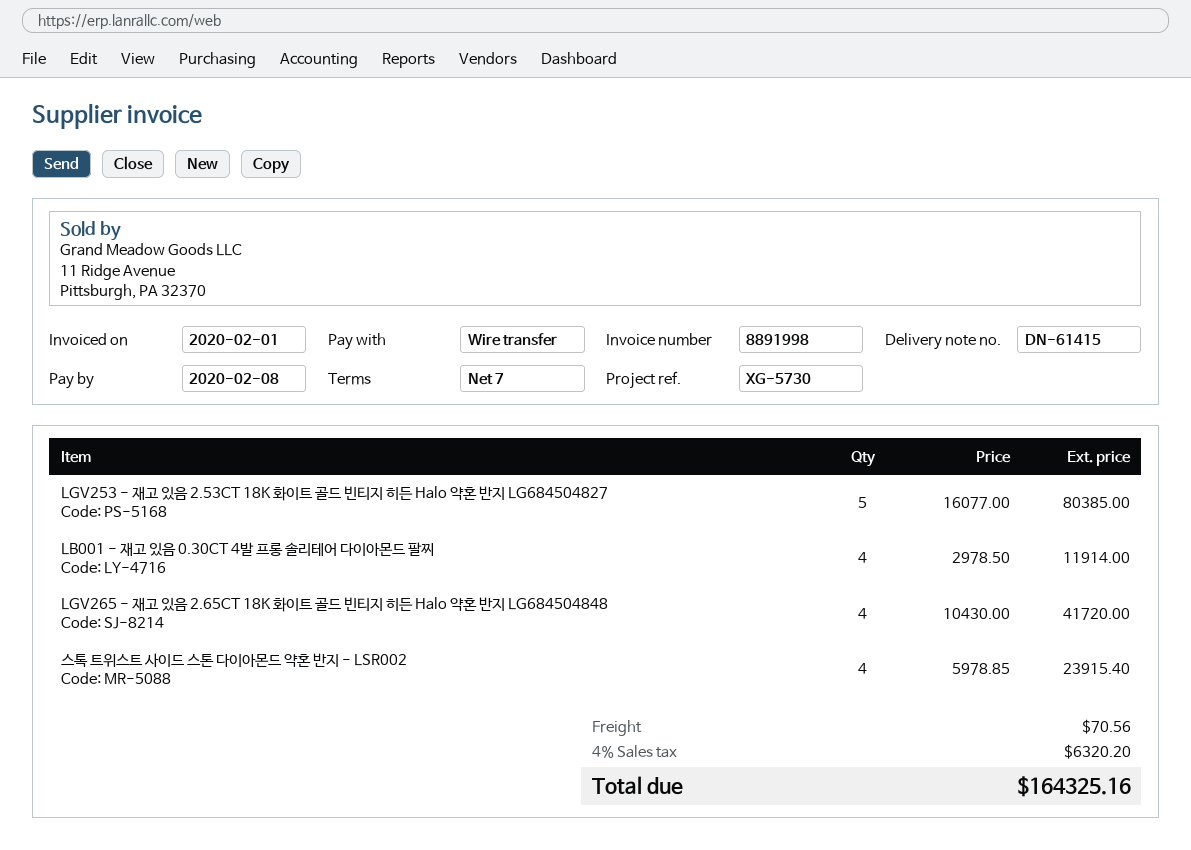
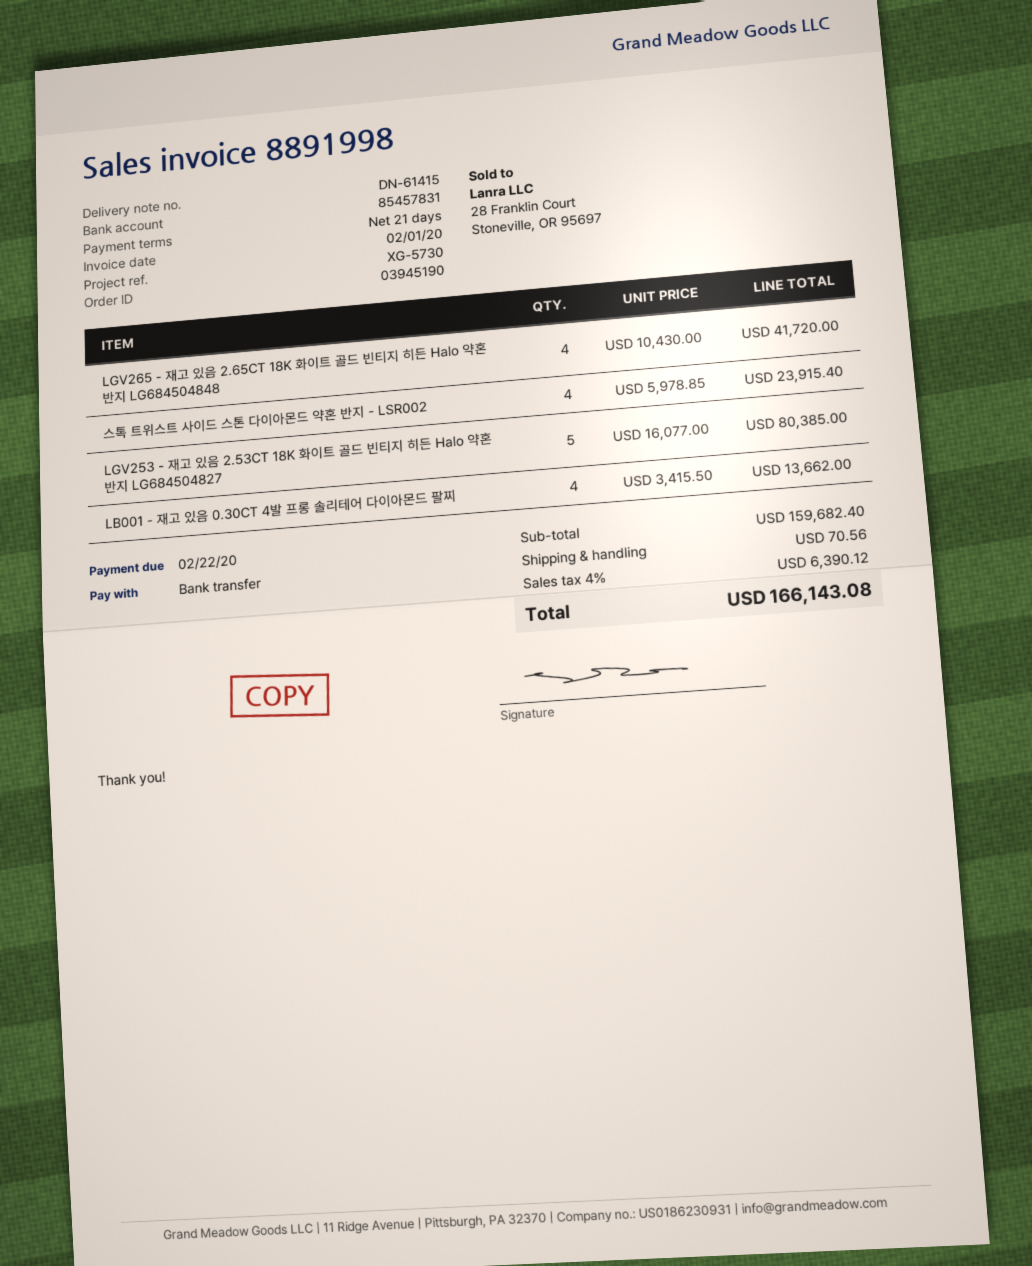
payment terms: 7 days -> 21 days
due date: 2020-02-08 -> 2020-02-22
LB001 - 재고 있음 0.30CT 4발 프롱 솔리테어 다이아몬드 팔찌: 4 x 2978.50 = 11914.00 -> 4 x 3415.50 = 13662.00
tax: 4% = 6320.20 -> 4% = 6390.12
total: 164325.16 -> 166143.08

